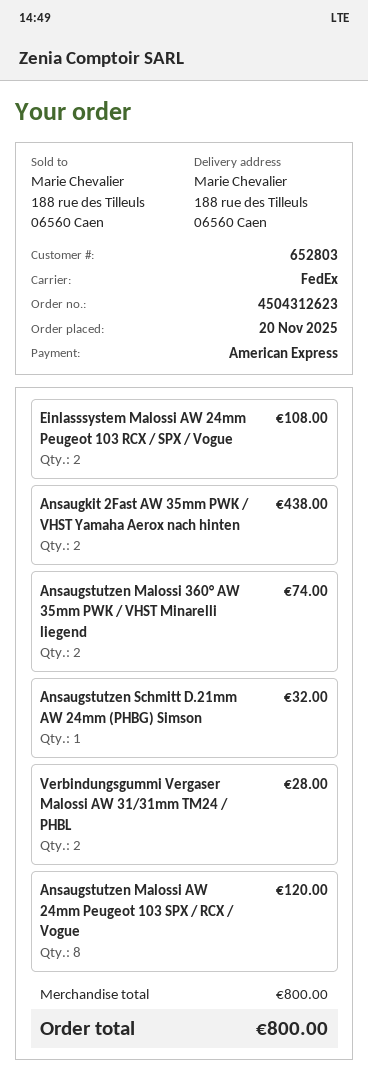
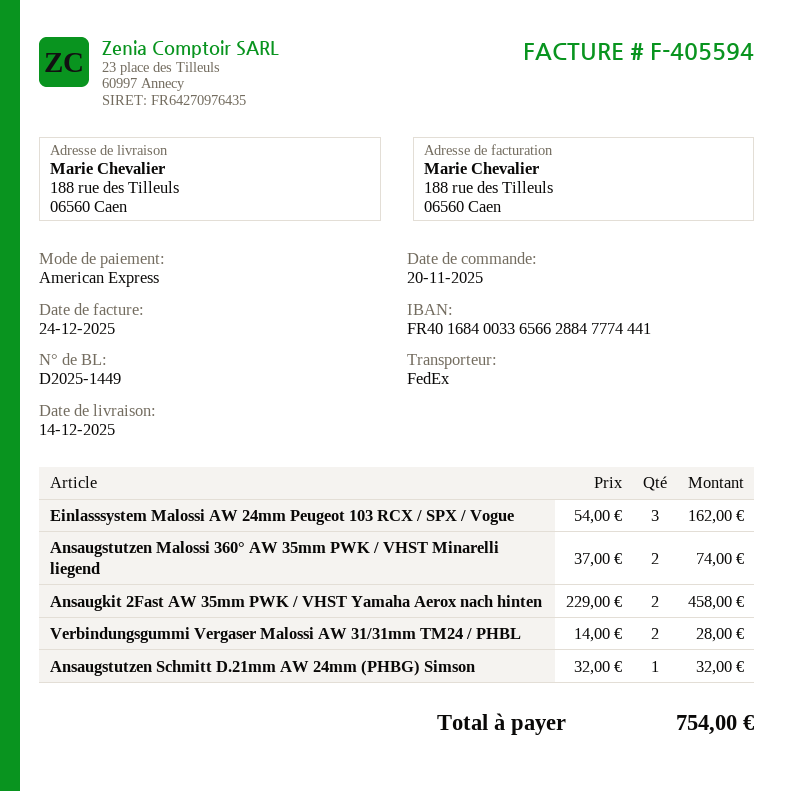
Einlasssystem Malossi AW 24mm Peugeot 103 RCX / SPX / Vogue: 2 for 108.00 -> 3 for 162.00
Ansaugkit 2Fast AW 35mm PWK / VHST Yamaha Aerox nach hinten: 2 for 438.00 -> 2 for 458.00
Ansaugstutzen Malossi AW 24mm Peugeot 103 SPX / RCX / Vogue: 8 for 120.00 -> none
total: 800.00 -> 754.00

